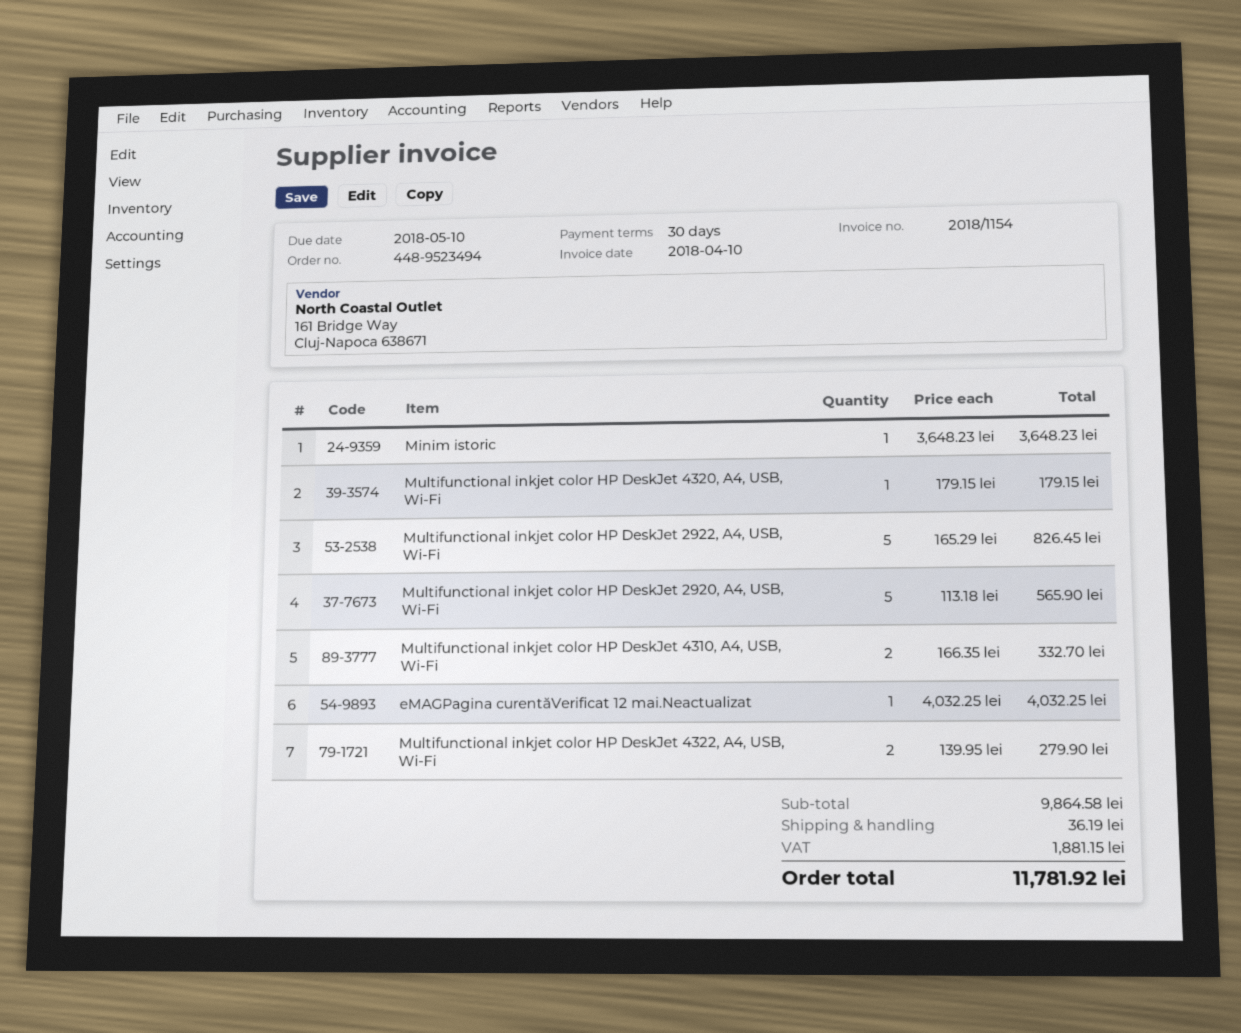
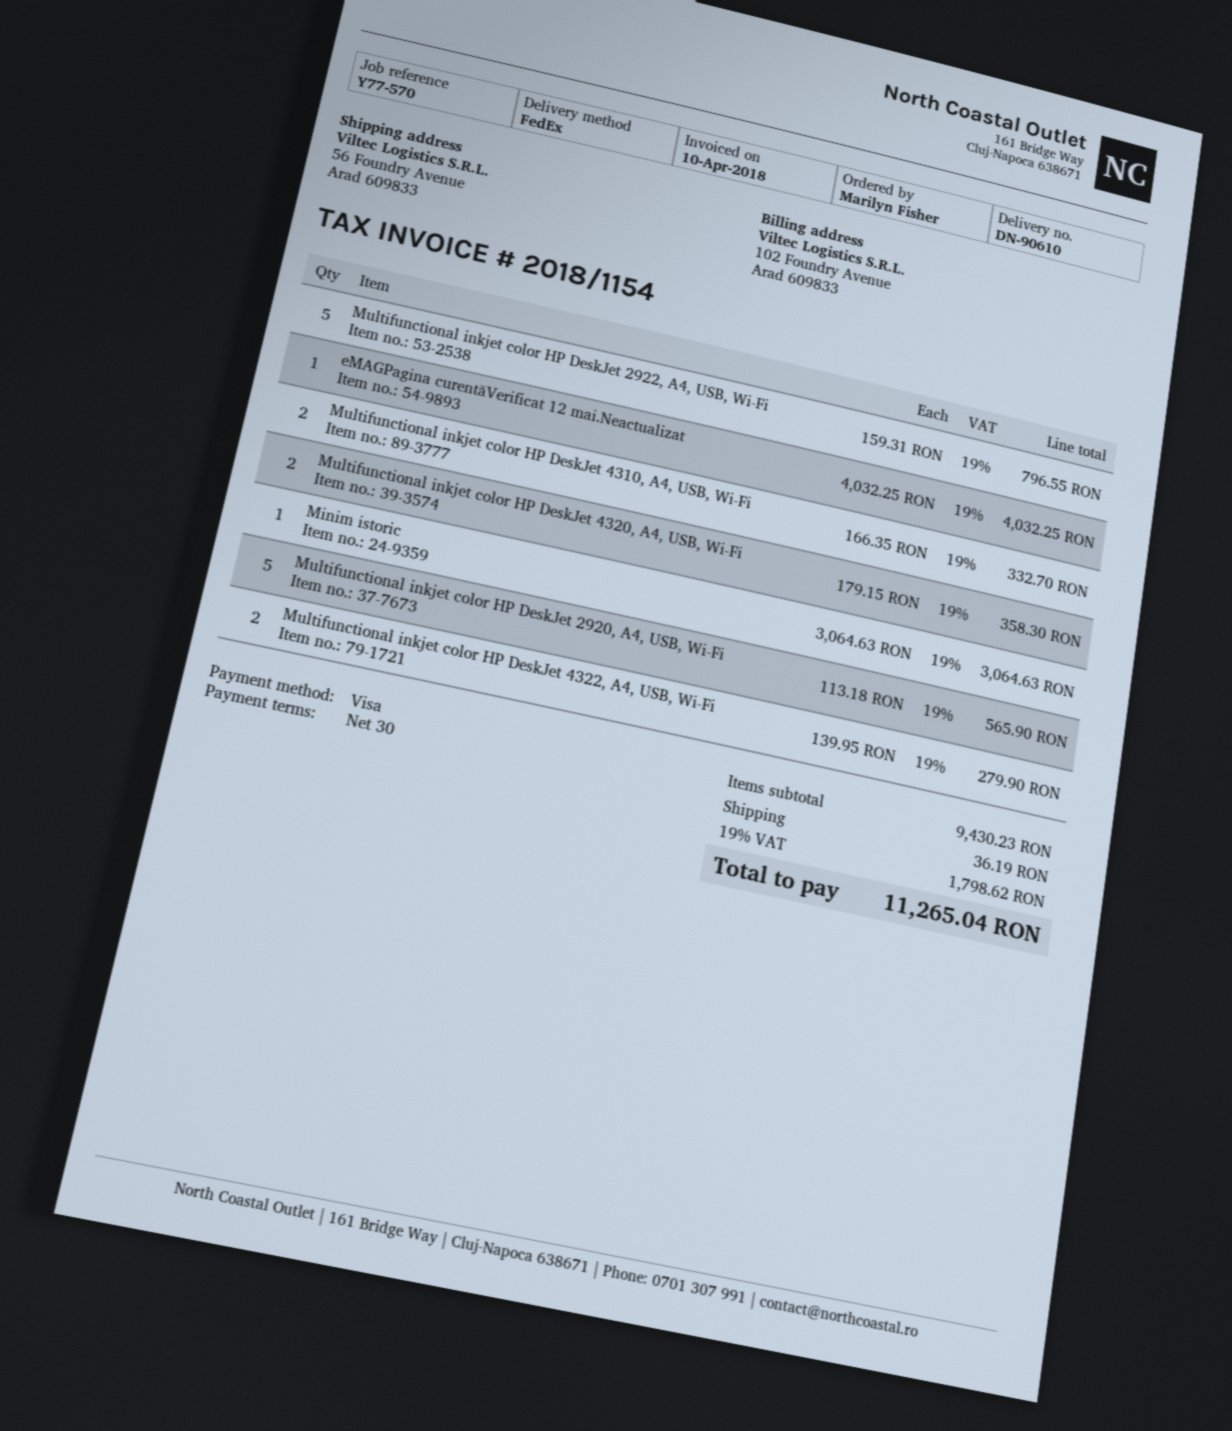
Minim istoric: 1 x 3648.23 = 3648.23 -> 1 x 3064.63 = 3064.63
Multifunctional inkjet color HP DeskJet 4320, A4, USB, Wi-Fi: 1 x 179.15 = 179.15 -> 2 x 179.15 = 358.30
Multifunctional inkjet color HP DeskJet 2922, A4, USB, Wi-Fi: 5 x 165.29 = 826.45 -> 5 x 159.31 = 796.55
subtotal: 9864.58 -> 9430.23
tax: 1881.15 -> 1798.62
total: 11781.92 -> 11265.04

